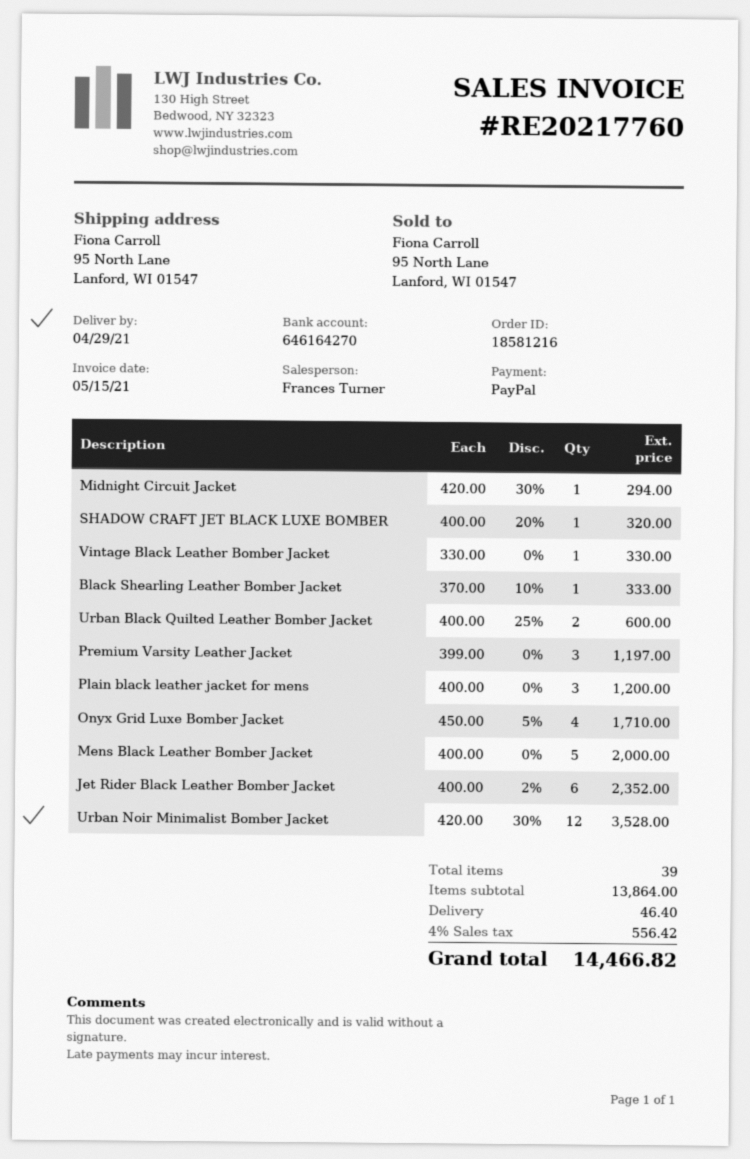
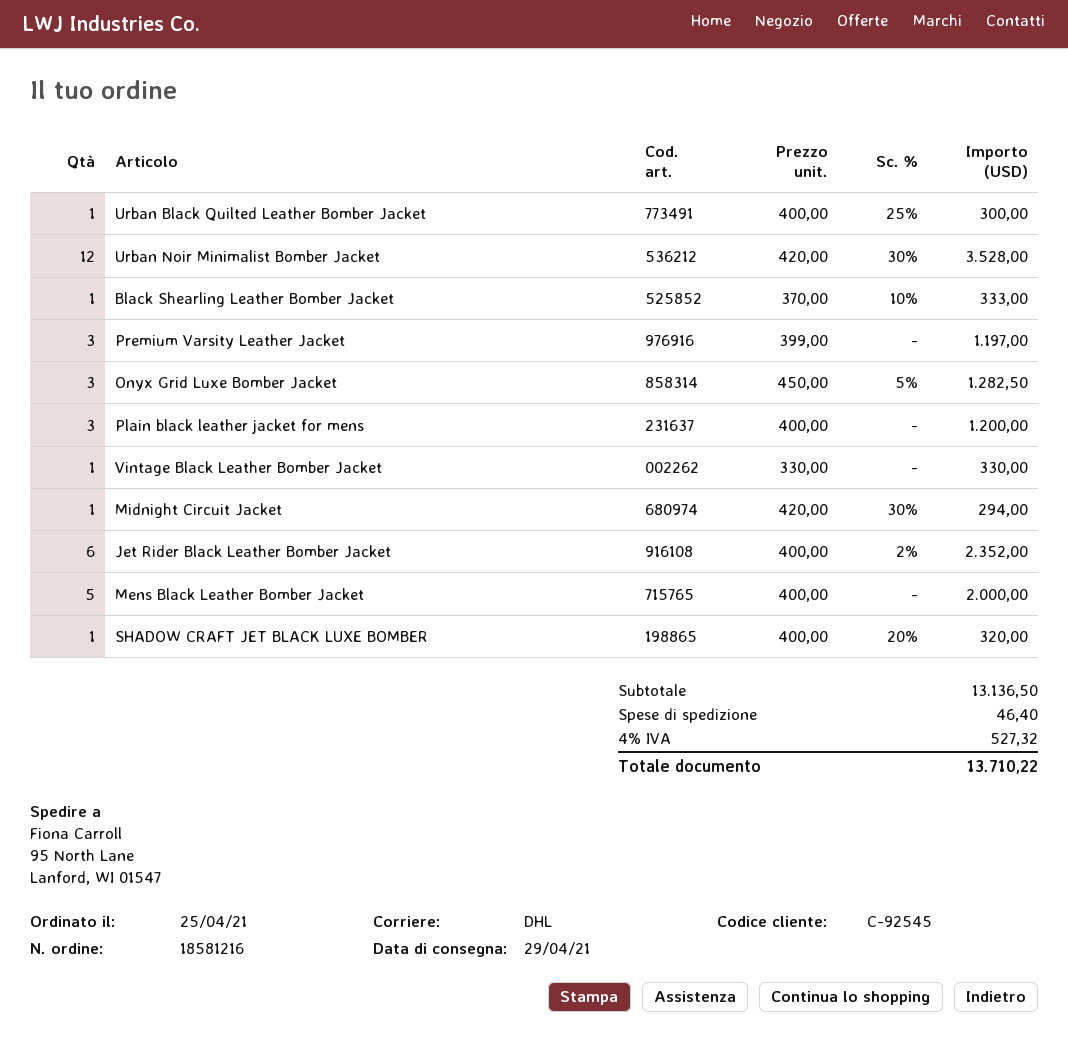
Urban Black Quilted Leather Bomber Jacket: 2 x 400.00 - 25% = 600.00 -> 1 x 400.00 - 25% = 300.00
Onyx Grid Luxe Bomber Jacket: 4 x 450.00 - 5% = 1710.00 -> 3 x 450.00 - 5% = 1282.50
subtotal: 13864.00 -> 13136.50
tax: 4% = 556.42 -> 4% = 527.32
total: 14466.82 -> 13710.22

